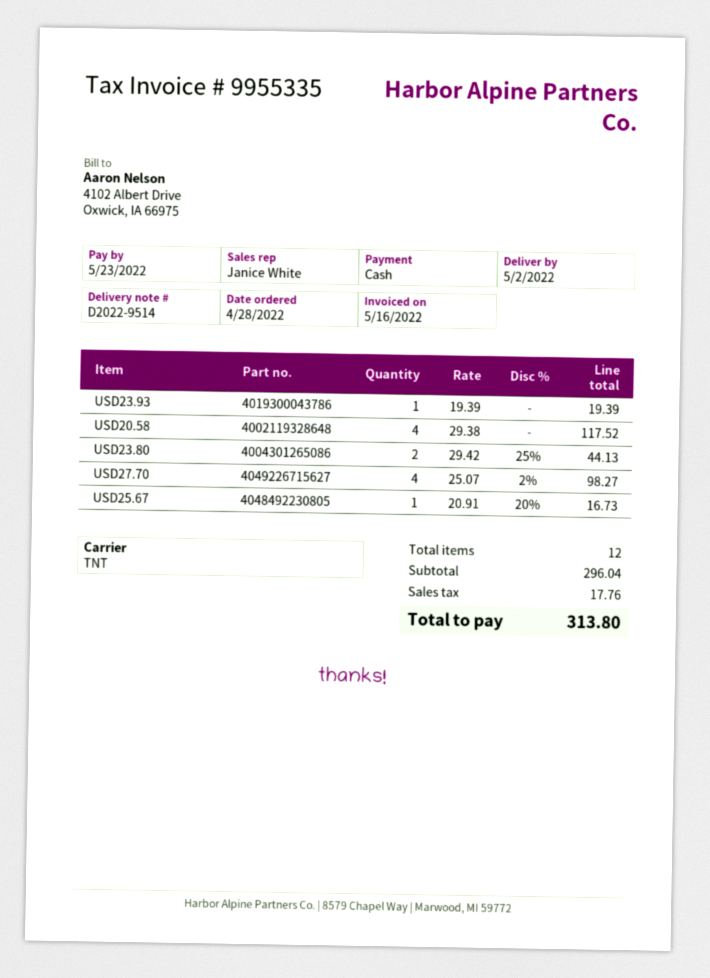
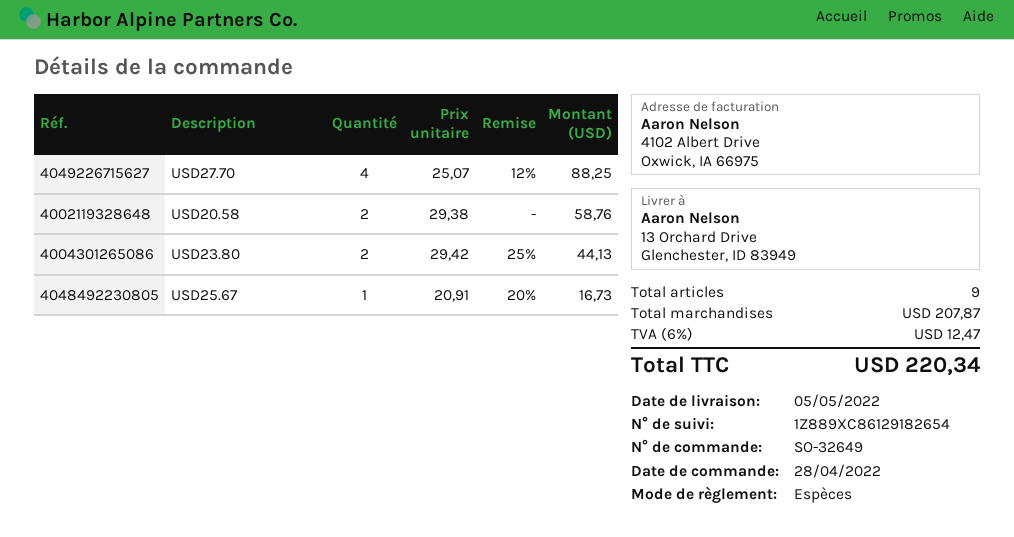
delivery date: 2022-05-02 -> 2022-05-05
USD23.93: 1 x 19.39 = 19.39 -> none
USD20.58: 4 x 29.38 = 117.52 -> 2 x 29.38 = 58.76
USD27.70: 4 x 25.07 - 2% = 98.27 -> 4 x 25.07 - 12% = 88.25
total quantity: 12 -> 9
subtotal: 296.04 -> 207.87
tax: 17.76 -> 12.47
total: 313.80 -> 220.34

